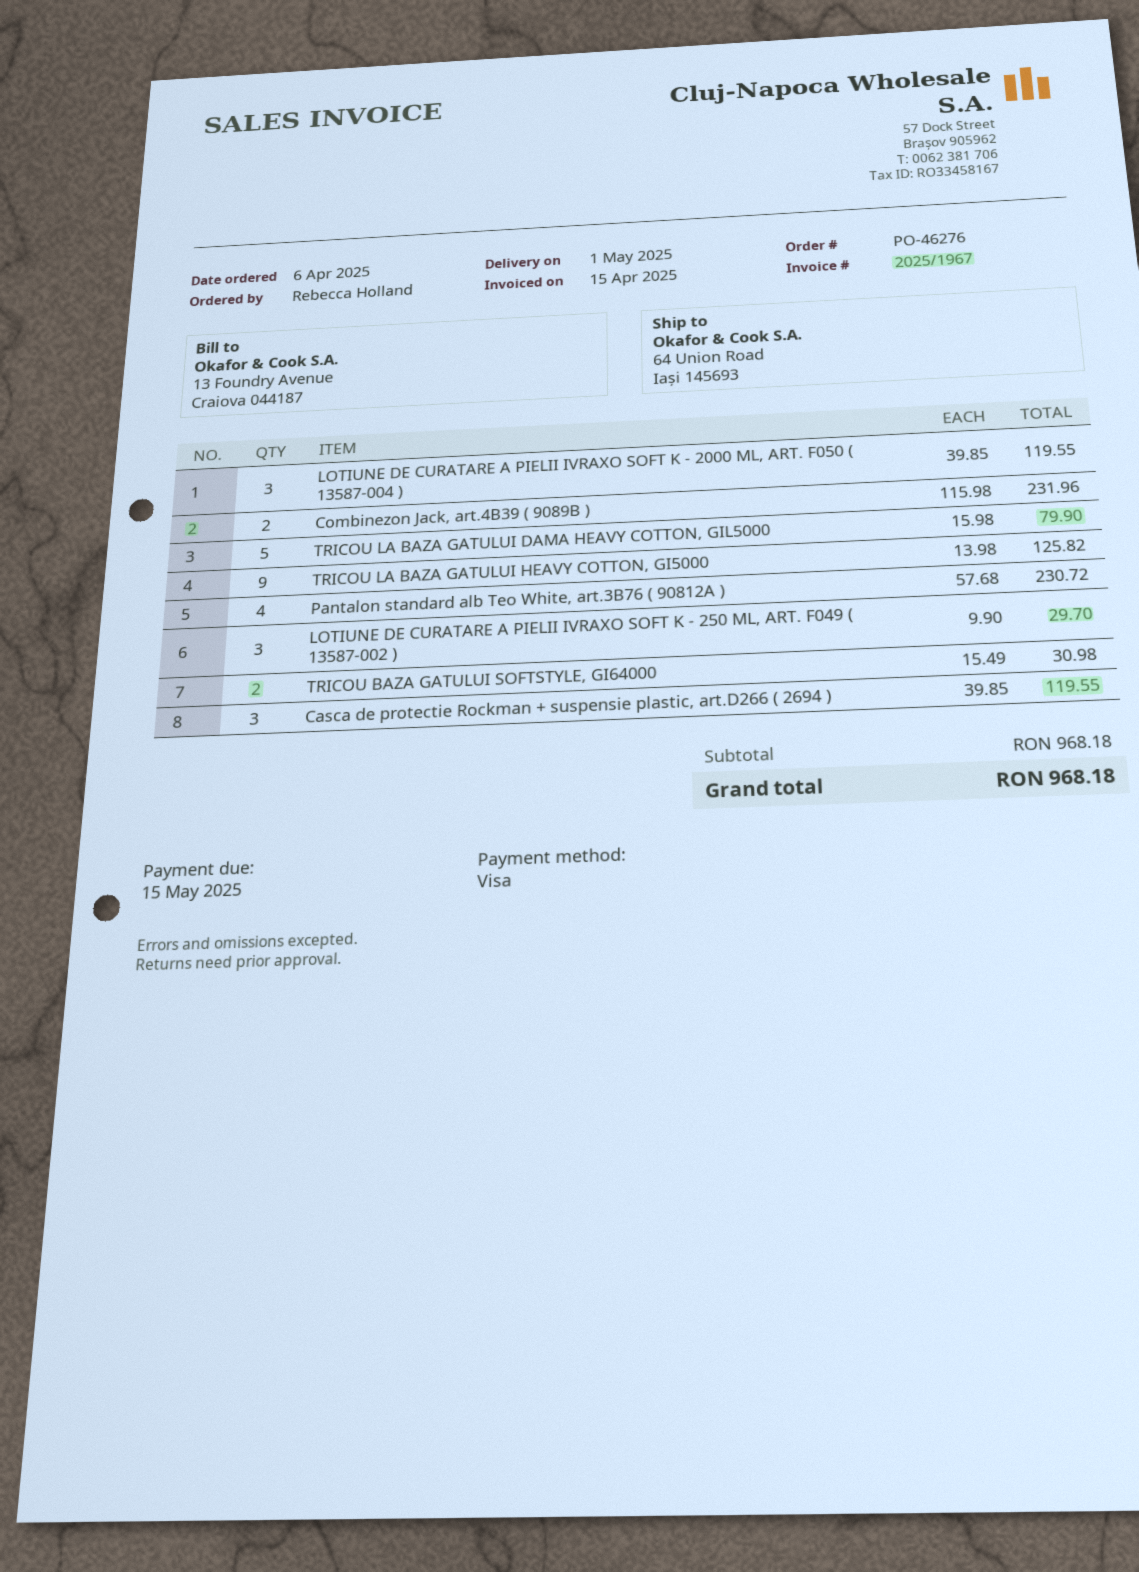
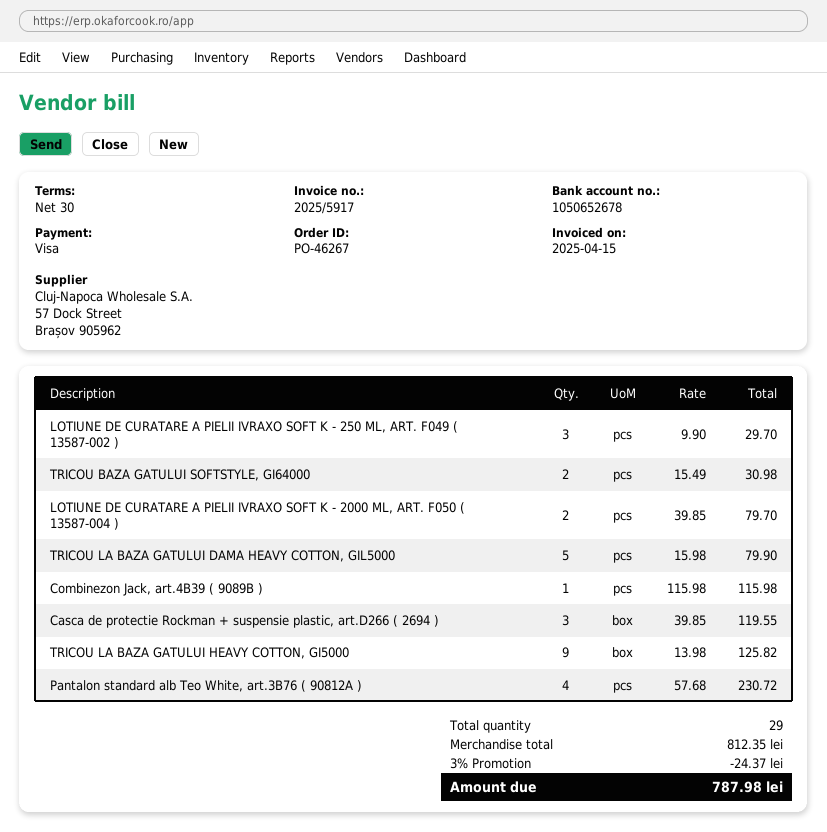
order number: PO-46276 -> PO-46267
invoice number: 2025/1967 -> 2025/5917
LOTIUNE DE CURATARE A PIELII IVRAXO SOFT K - 2000 ML, ART. F050 ( 13587-004 ): 3 x 39.85 = 119.55 -> 2 x 39.85 = 79.70
Combinezon Jack, art.4B39 ( 9089B ): 2 x 115.98 = 231.96 -> 1 x 115.98 = 115.98
subtotal: 968.18 -> 812.35
discount: none -> 3% = 24.37
total: 968.18 -> 787.98

